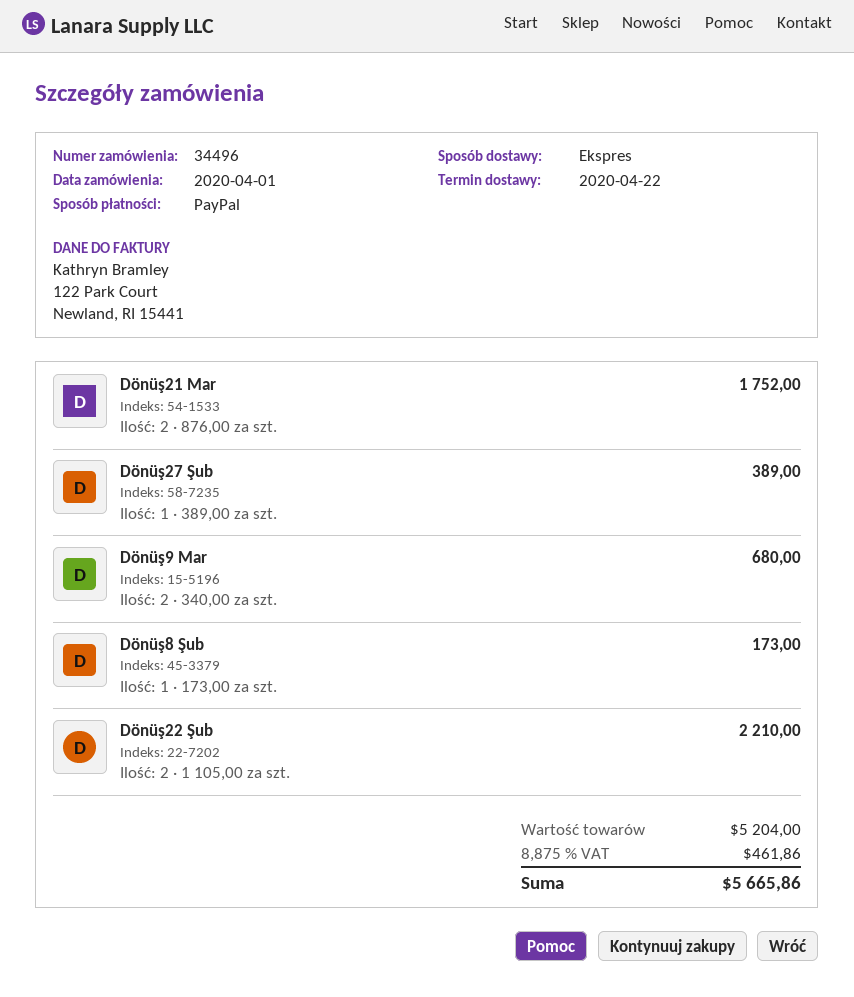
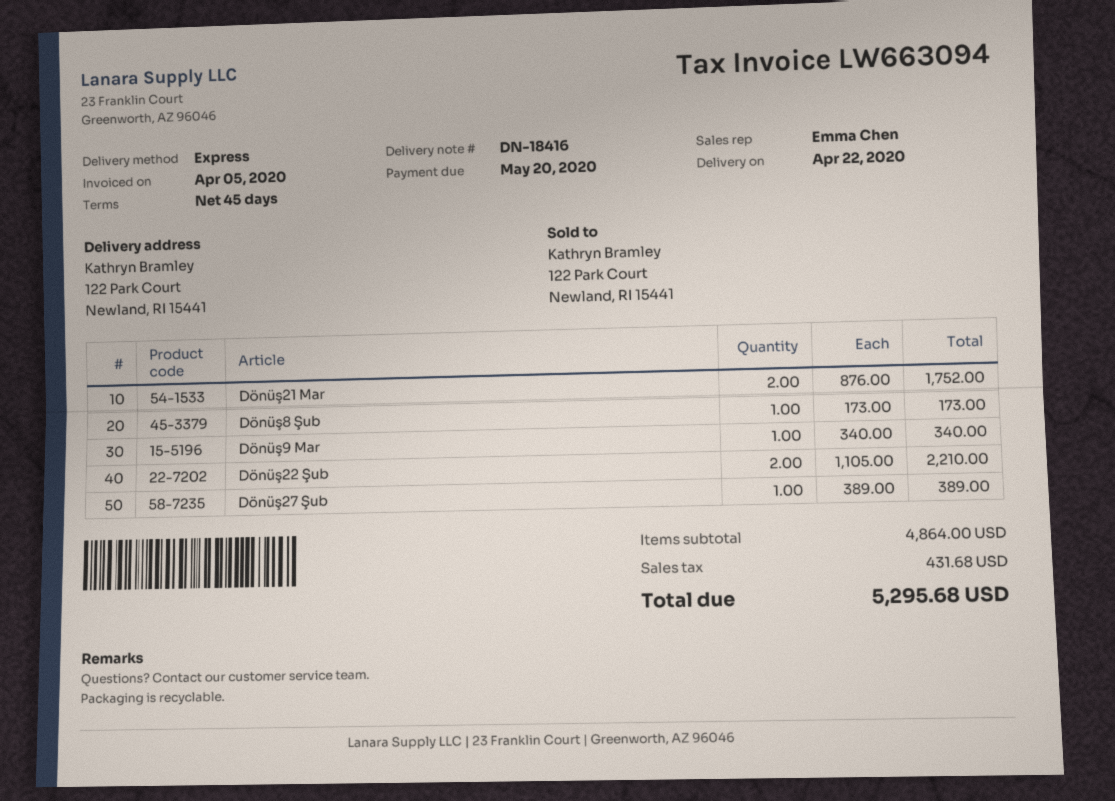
Dönüş9 Mar: 2 x 340.00 = 680.00 -> 1 x 340.00 = 340.00
subtotal: 5204.00 -> 4864.00
tax: 461.86 -> 431.68
total: 5665.86 -> 5295.68

